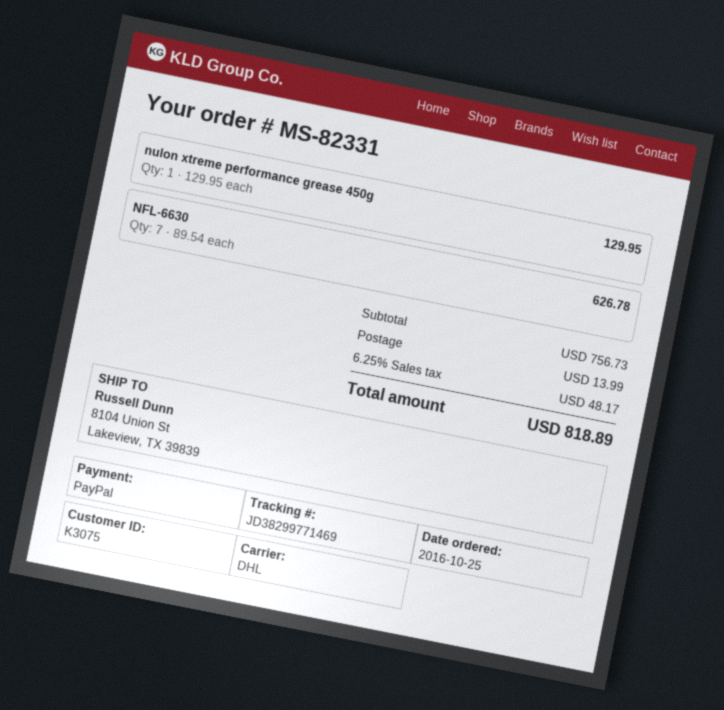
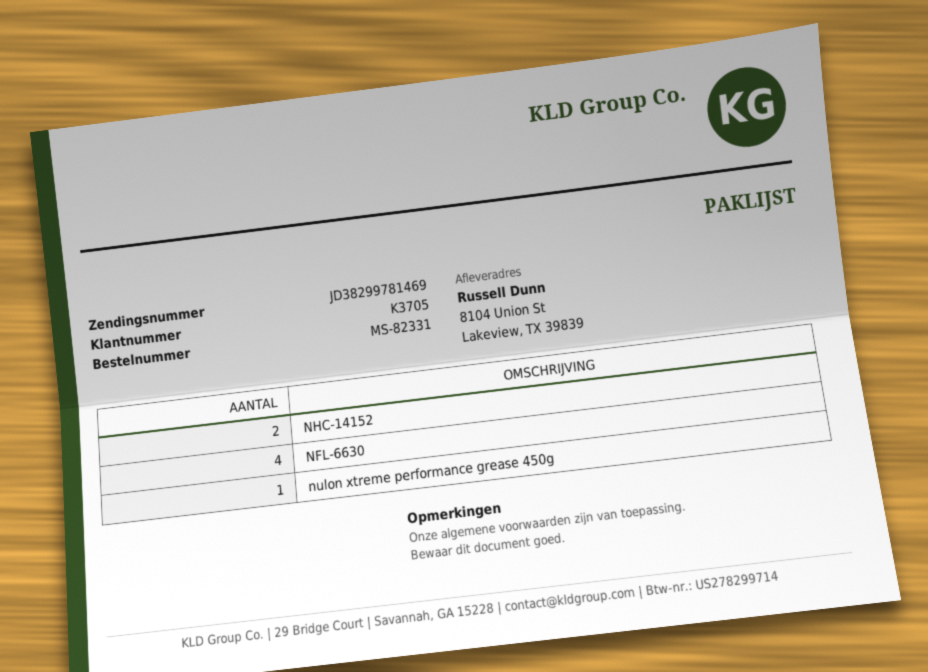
customer number: K3075 -> K3705
tracking number: JD38299771469 -> JD38299781469
NFL-6630: 7 -> 4
NHC-14152: none -> 2

